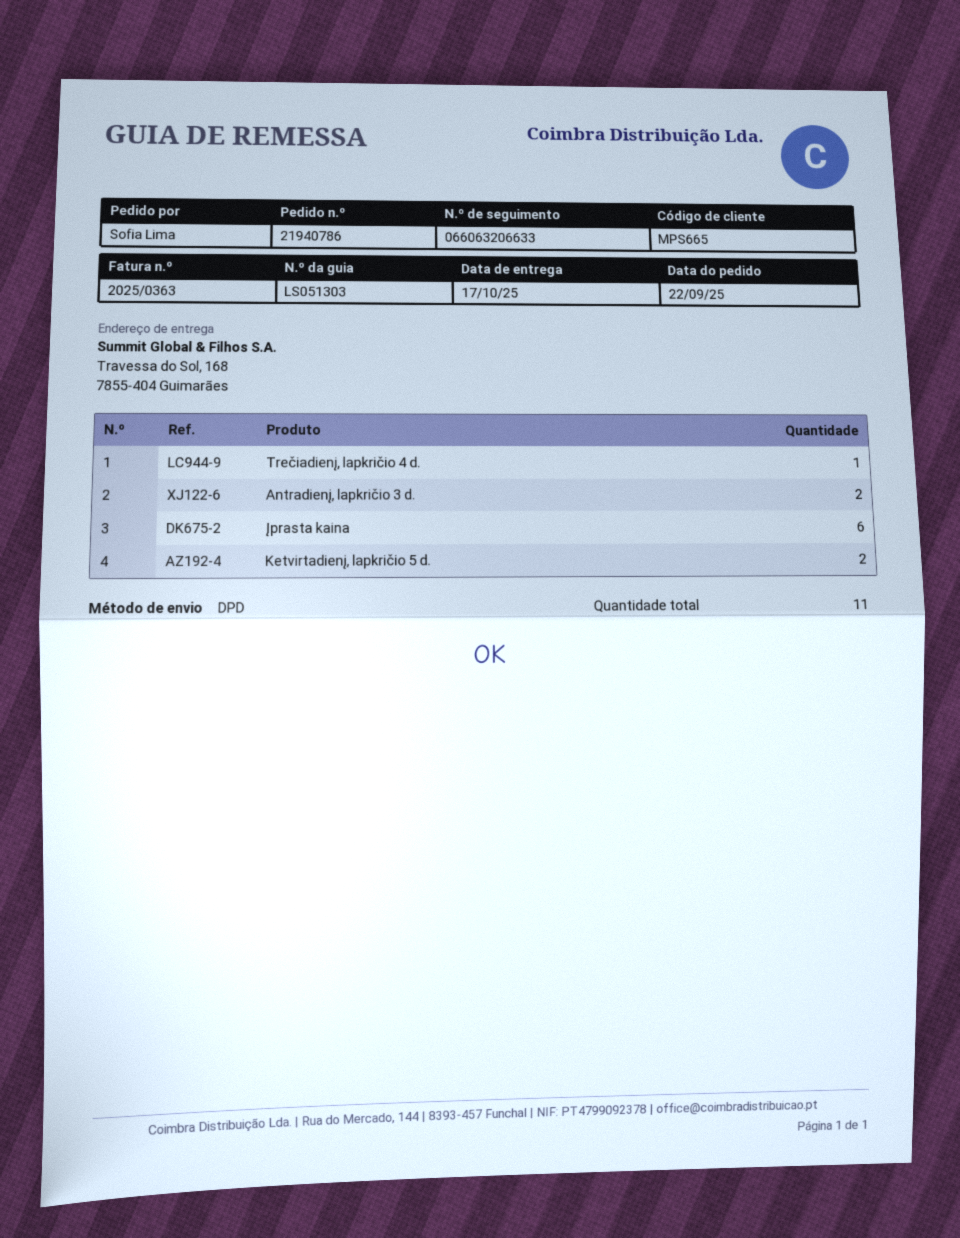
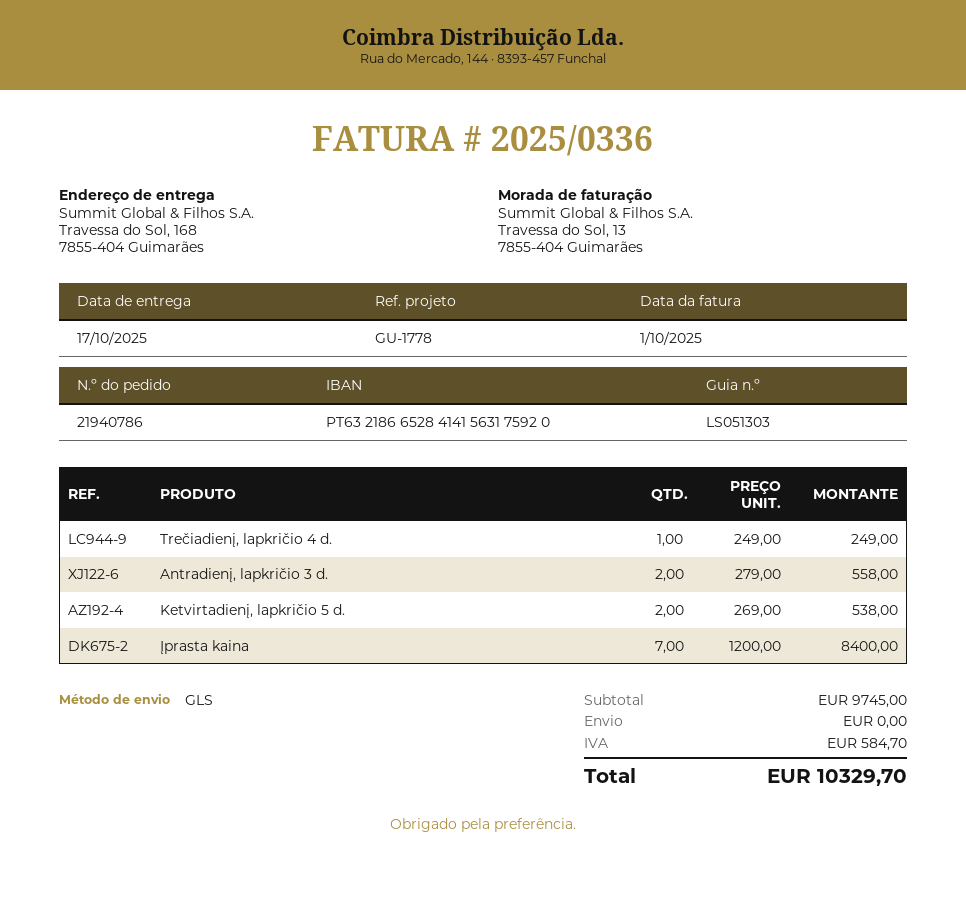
invoice number: 2025/0363 -> 2025/0336
shipping method: DPD -> GLS
Įprasta kaina: 6 -> 7

